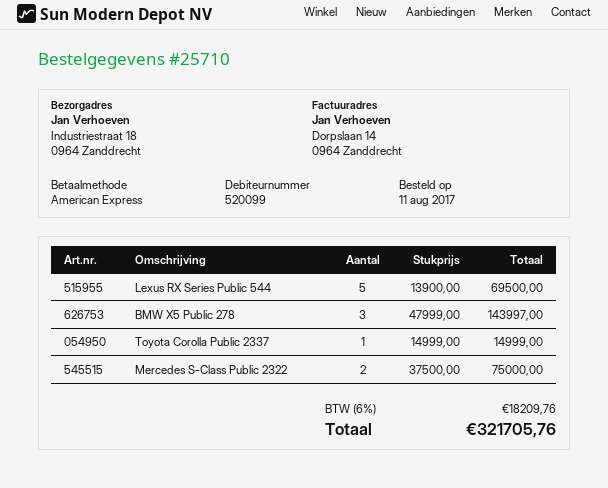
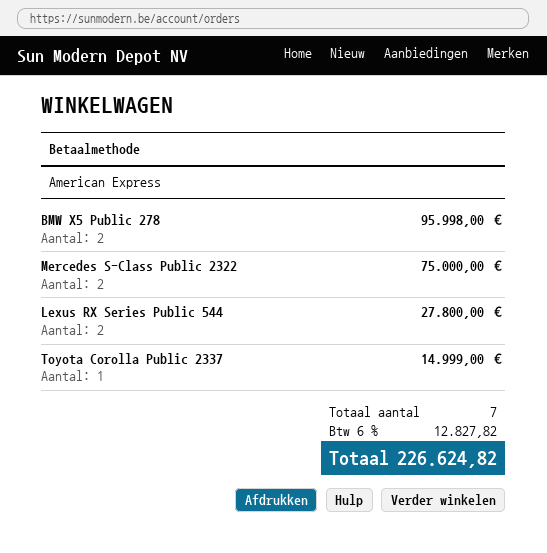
Lexus RX Series Public 544: 5 for 69500.00 -> 2 for 27800.00
BMW X5 Public 278: 3 for 143997.00 -> 2 for 95998.00
tax: 6% = 18209.76 -> 6% = 12827.82
total: 321705.76 -> 226624.82

